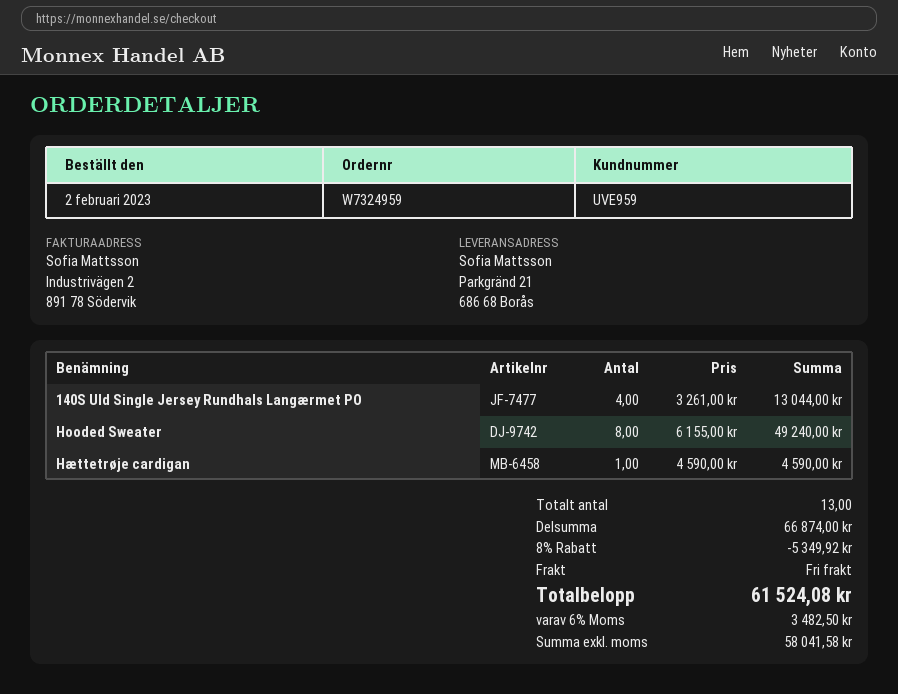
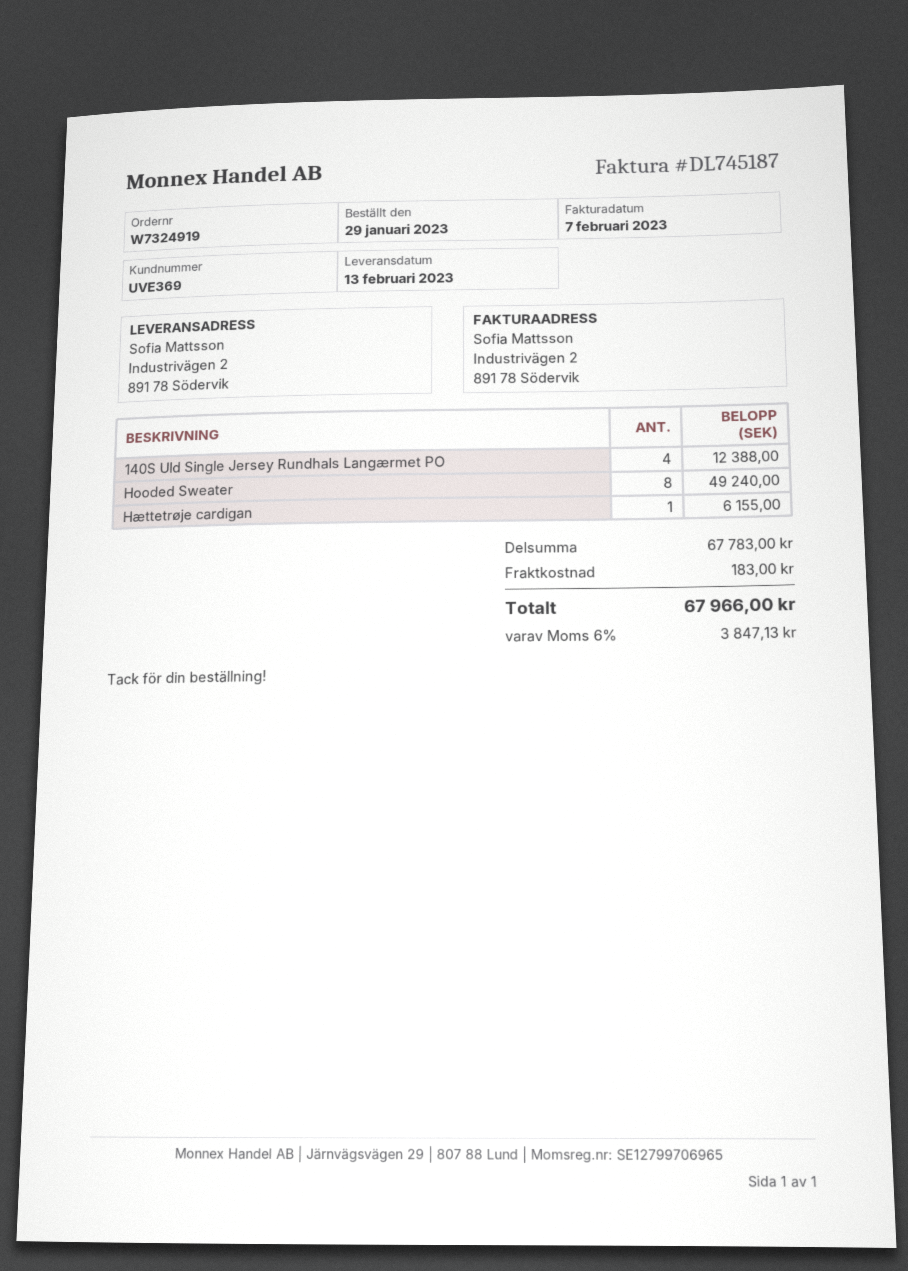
order number: W7324959 -> W7324919
order date: 2023-02-02 -> 2023-01-29
customer number: UVE959 -> UVE369
ship to: Parkgränd 21, 686 68 Borås -> Industrivägen 2, 891 78 Södervik
140S Uld Single Jersey Rundhals Langærmet PO: 4 for 13044.00 -> 4 for 12388.00
Hættetrøje cardigan: 1 for 4590.00 -> 1 for 6155.00
subtotal: 66874.00 -> 67783.00
discount: 8% = 5349.92 -> none
shipping: 0.00 -> 183.00
tax: 6% = 3482.50 -> 6% = 3847.13
total: 61524.08 -> 67966.00

